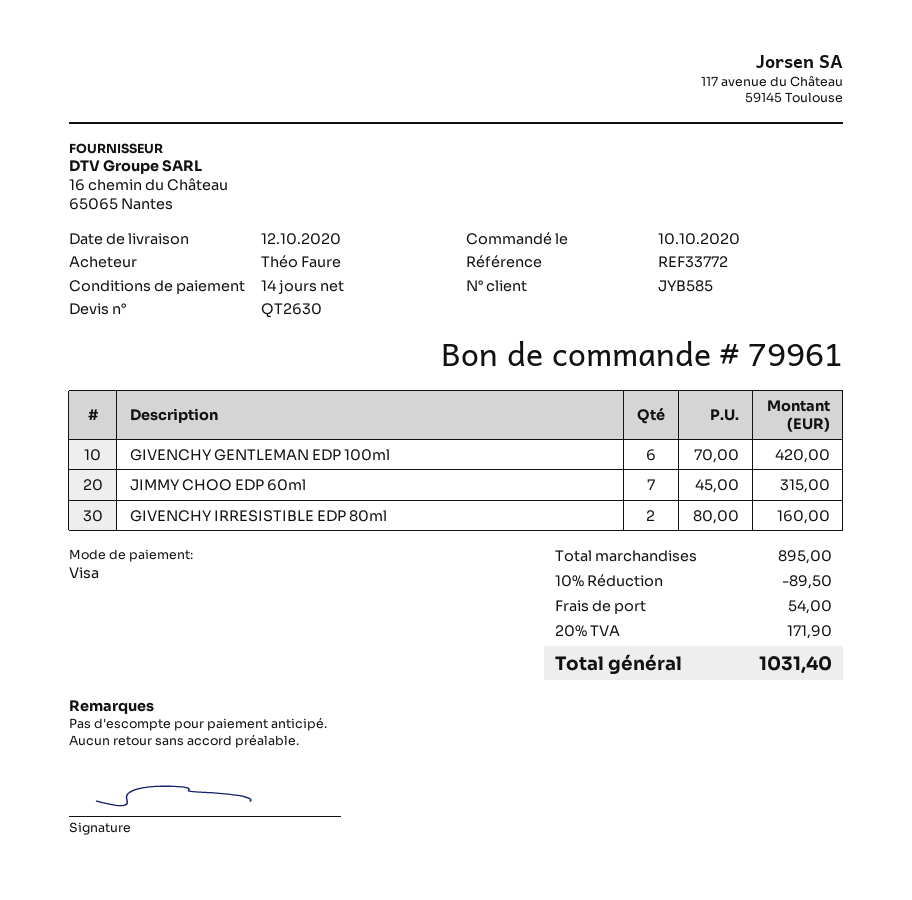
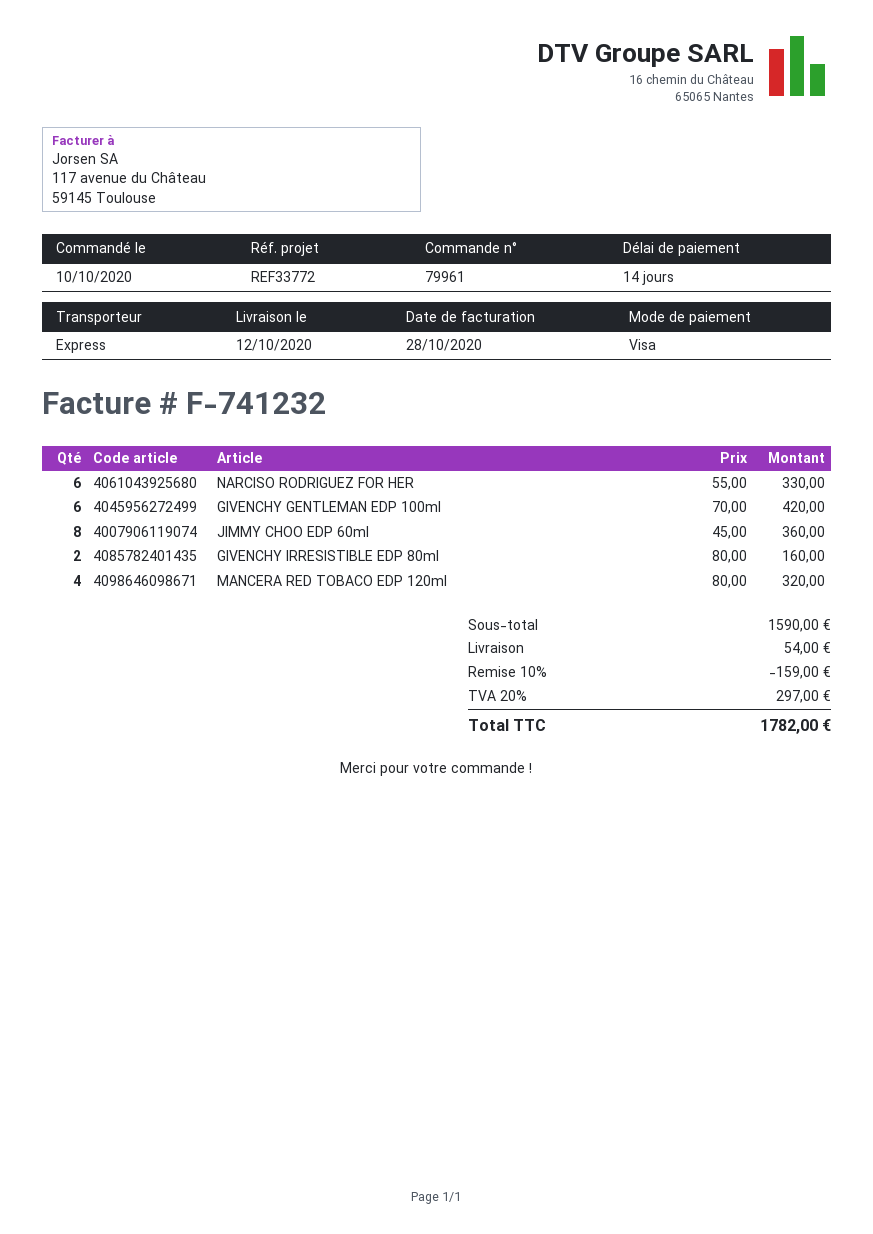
JIMMY CHOO EDP 60ml: 7 x 45.00 = 315.00 -> 8 x 45.00 = 360.00
NARCISO RODRIGUEZ FOR HER: none -> 6 x 55.00 = 330.00
MANCERA RED TOBACO EDP 120ml: none -> 4 x 80.00 = 320.00
subtotal: 895.00 -> 1590.00
discount: 10% = 89.50 -> 10% = 159.00
tax: 20% = 171.90 -> 20% = 297.00
total: 1031.40 -> 1782.00

